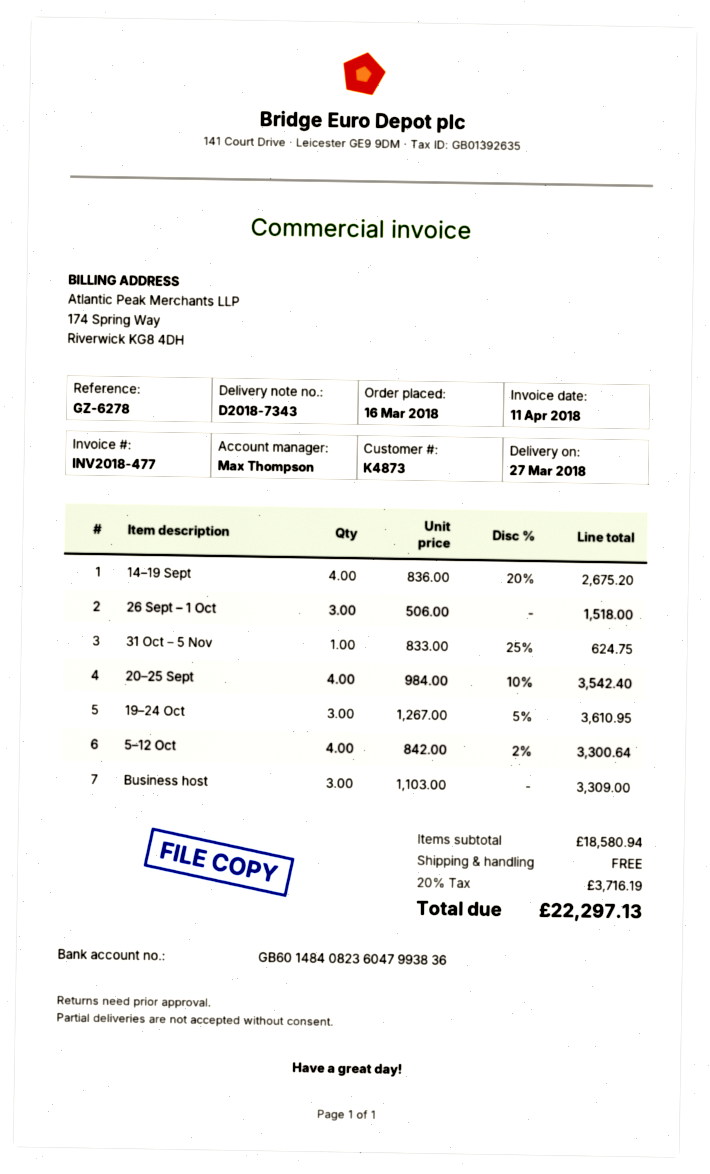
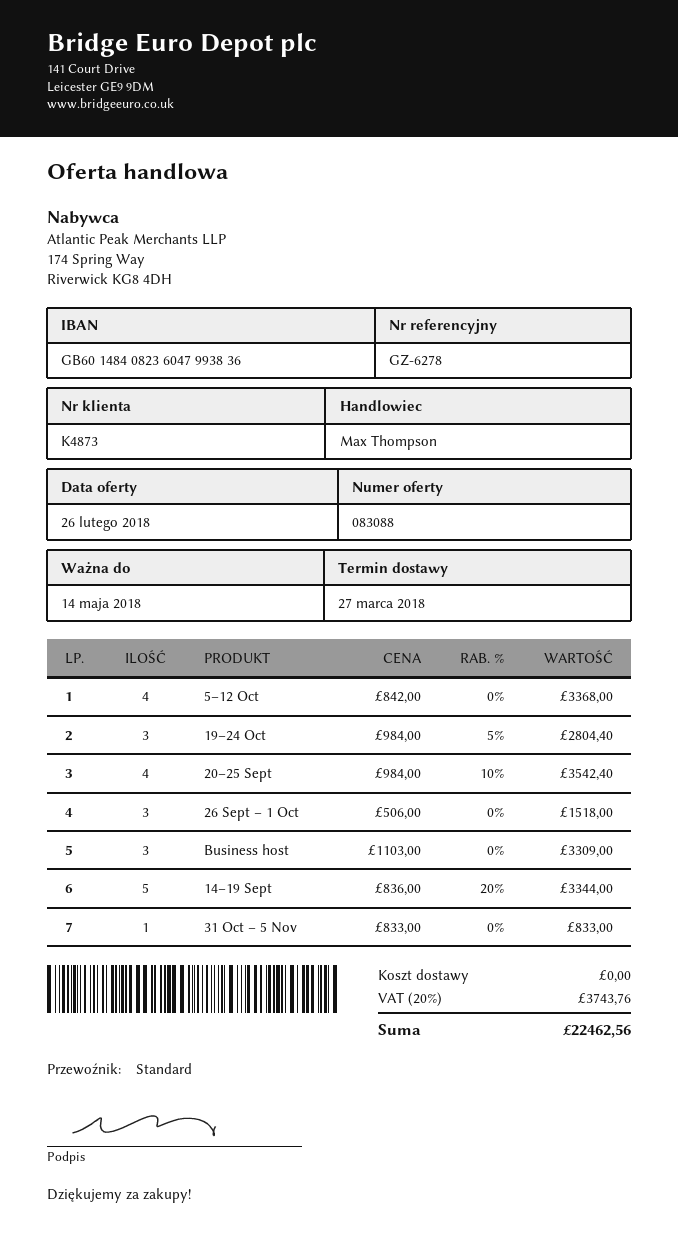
14–19 Sept: 4 x 836.00 - 20% = 2675.20 -> 5 x 836.00 - 20% = 3344.00
31 Oct – 5 Nov: 1 x 833.00 - 25% = 624.75 -> 1 x 833.00 = 833.00
19–24 Oct: 3 x 1267.00 - 5% = 3610.95 -> 3 x 984.00 - 5% = 2804.40
5–12 Oct: 4 x 842.00 - 2% = 3300.64 -> 4 x 842.00 = 3368.00
tax: 20% = 3716.19 -> 20% = 3743.76
total: 22297.13 -> 22462.56

